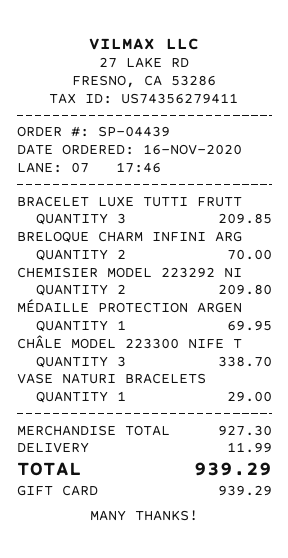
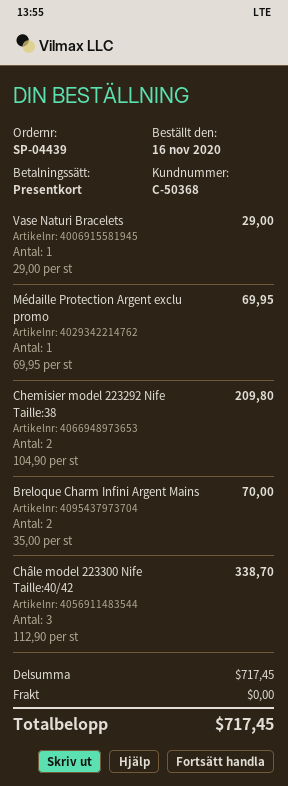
BRACELET LUXE TUTTI FRUTT: 3 for 209.85 -> none
subtotal: 927.30 -> 717.45
shipping: 11.99 -> 0.00
total: 939.29 -> 717.45

